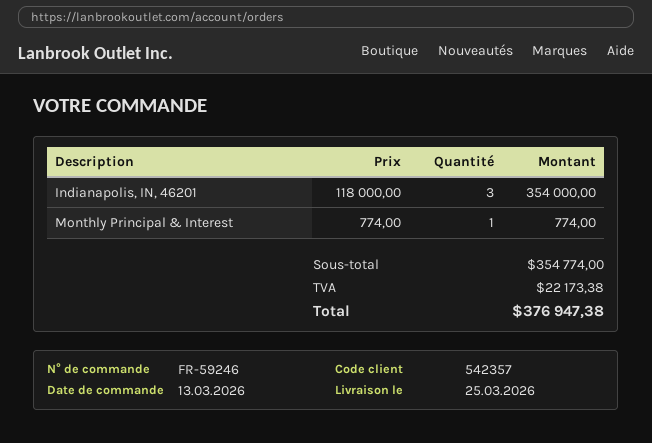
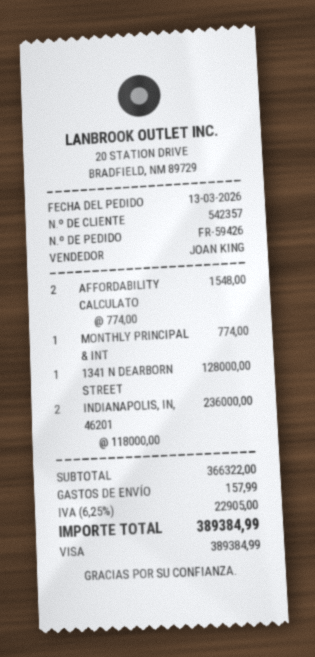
order number: FR-59246 -> FR-59426
Indianapolis, IN, 46201: 3 x 118000.00 = 354000.00 -> 2 x 118000.00 = 236000.00
AFFORDABILITY CALCULATO: none -> 2 x 774.00 = 1548.00
1341 N DEARBORN STREET: none -> 1 x 128000.00 = 128000.00
subtotal: 354774.00 -> 366322.00
shipping: none -> 157.99
tax: 22173.38 -> 22905.00
total: 376947.38 -> 389384.99

